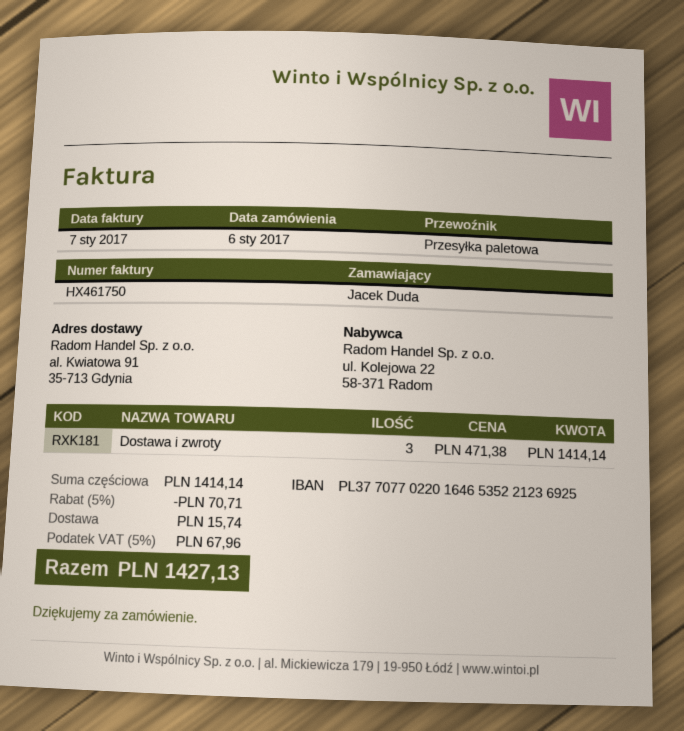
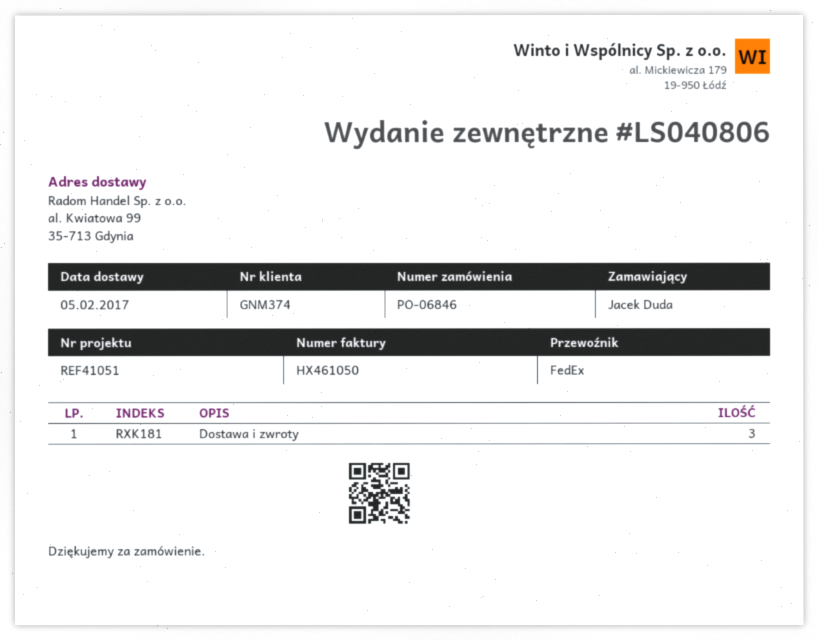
invoice number: HX461750 -> HX461050
shipping method: pallet freight -> FedEx
ship to: al. Kwiatowa 91, 35-713 Gdynia -> al. Kwiatowa 99, 35-713 Gdynia

